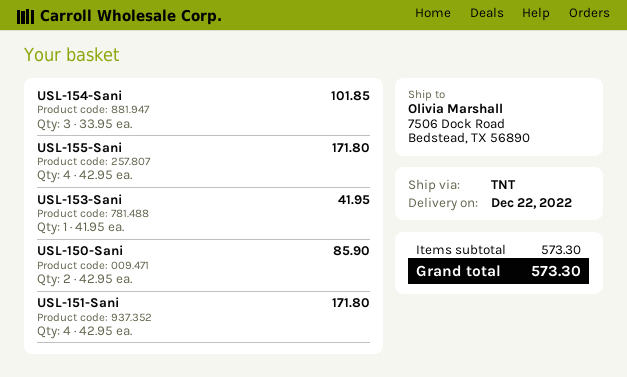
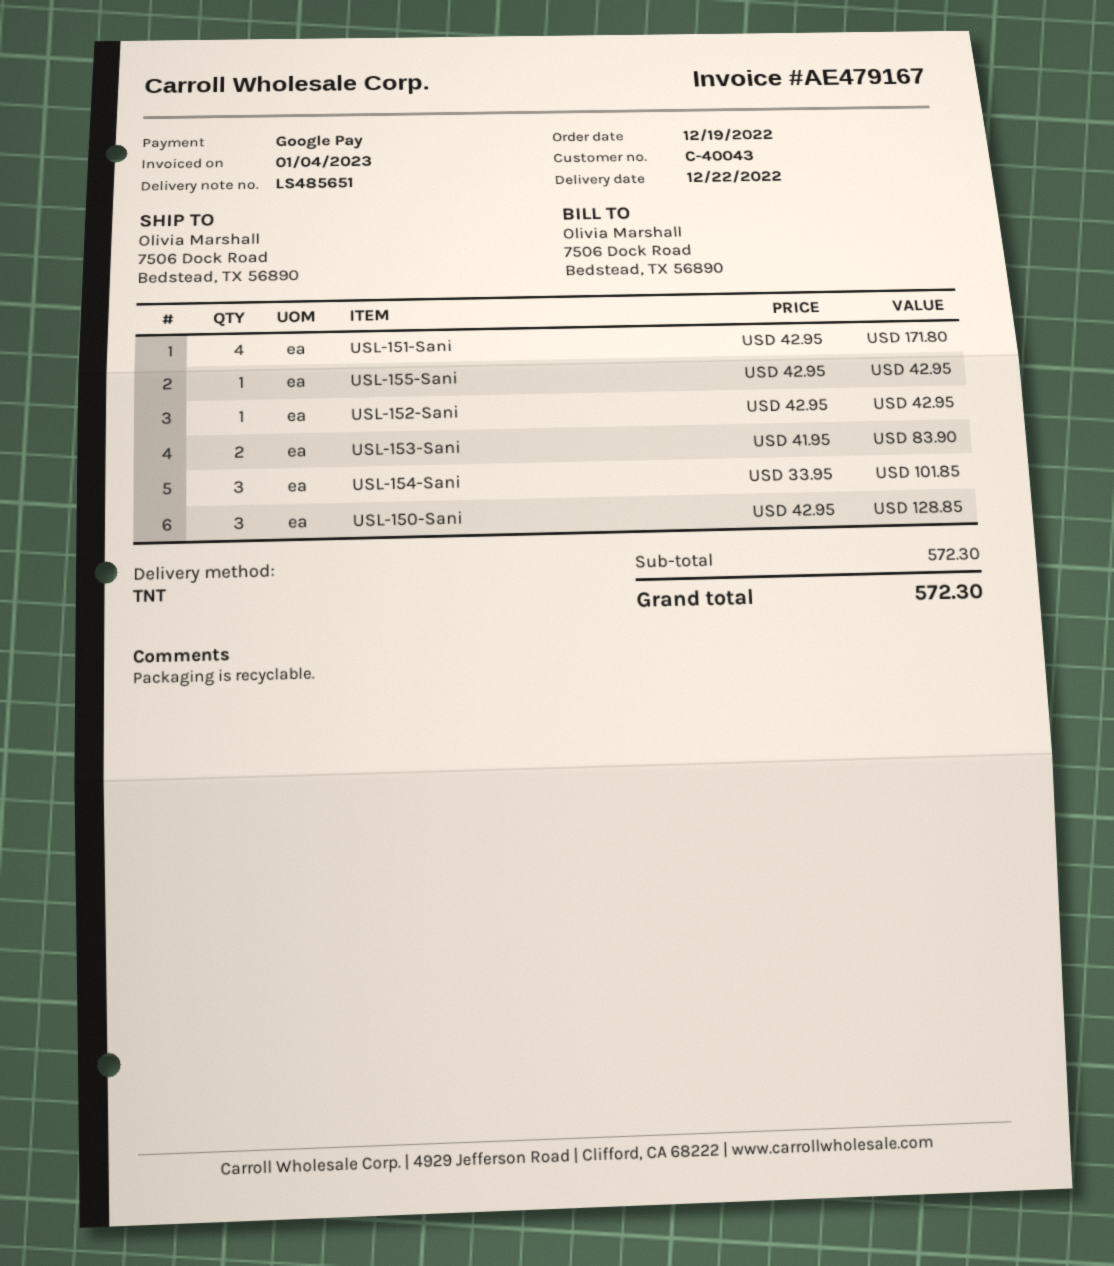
USL-155-Sani: 4 x 42.95 = 171.80 -> 1 x 42.95 = 42.95
USL-153-Sani: 1 x 41.95 = 41.95 -> 2 x 41.95 = 83.90
USL-150-Sani: 2 x 42.95 = 85.90 -> 3 x 42.95 = 128.85
USL-152-Sani: none -> 1 x 42.95 = 42.95
subtotal: 573.30 -> 572.30
total: 573.30 -> 572.30

